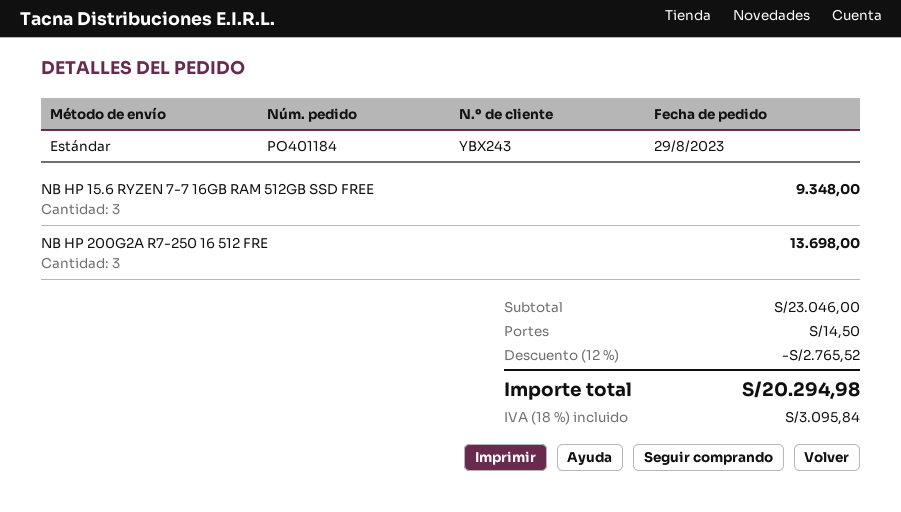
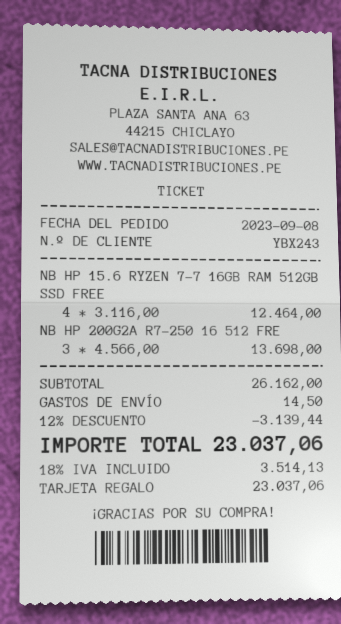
order date: 2023-08-29 -> 2023-09-08
NB HP 15.6 RYZEN 7-7 16GB RAM 512GB SSD FREE: 3 for 9348.00 -> 4 for 12464.00
subtotal: 23046.00 -> 26162.00
discount: 12% = 2765.52 -> 12% = 3139.44
tax: 18% = 3095.84 -> 18% = 3514.13
total: 20294.98 -> 23037.06

